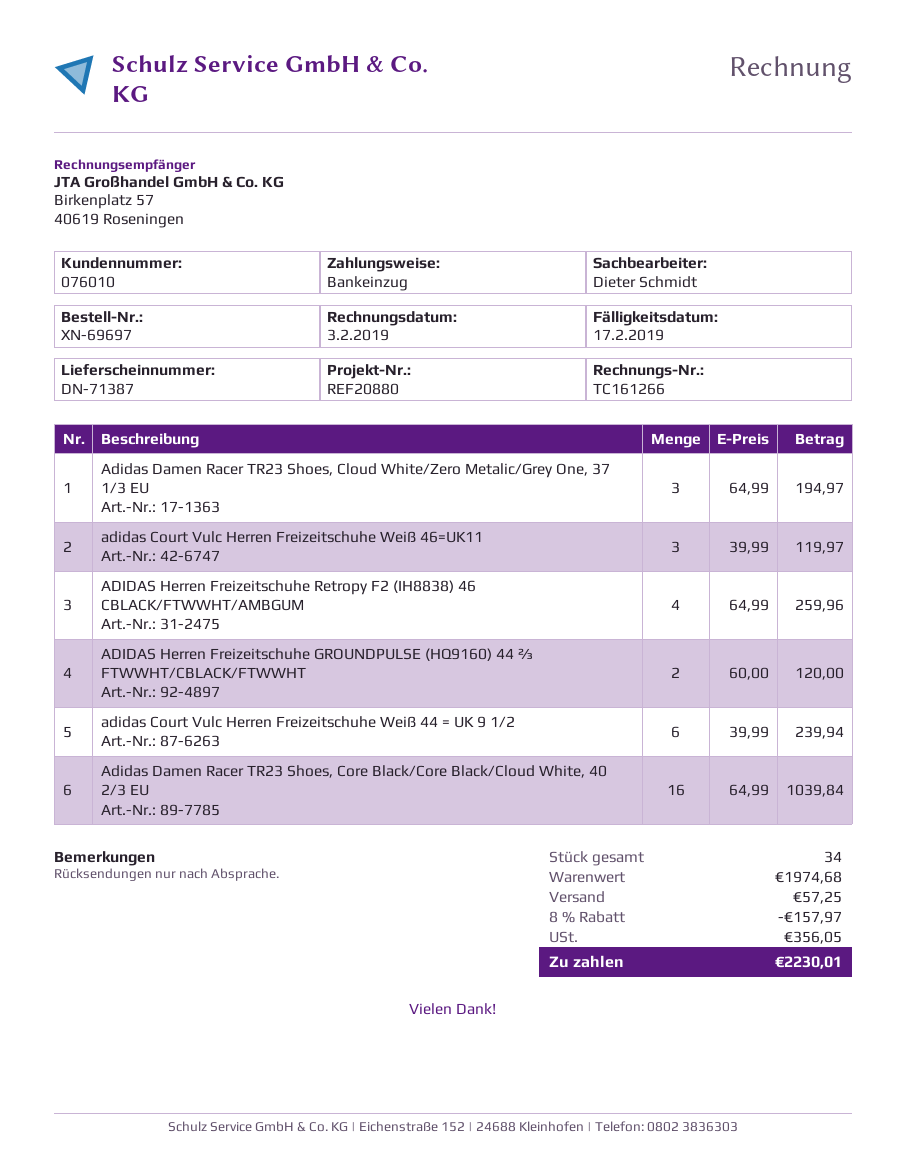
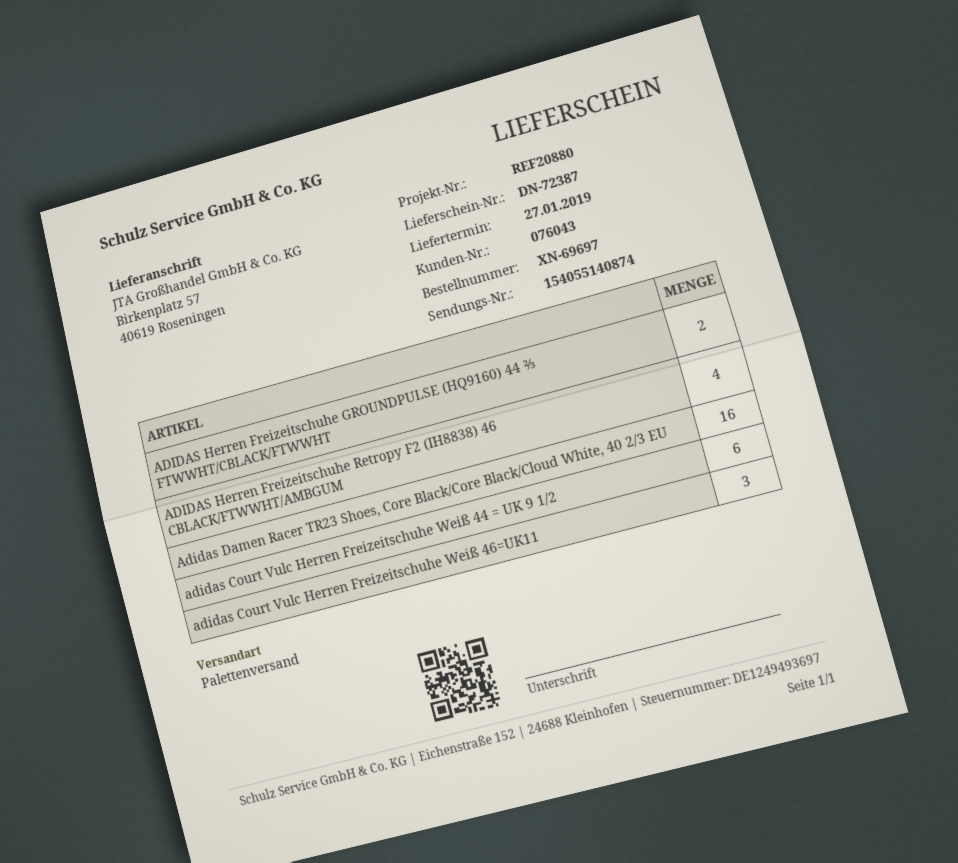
delivery note number: DN-71387 -> DN-72387
customer number: 076010 -> 076043
Adidas Damen Racer TR23 Shoes, Cloud White/Zero Metalic/Grey One, 37 1/3 EU: 3 -> none

